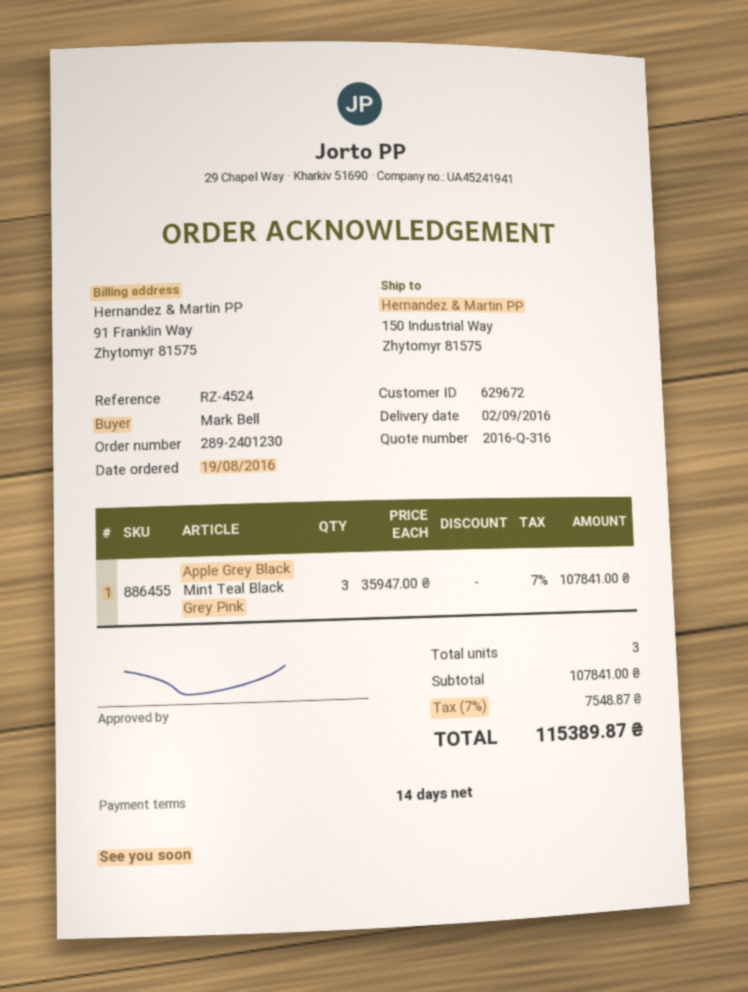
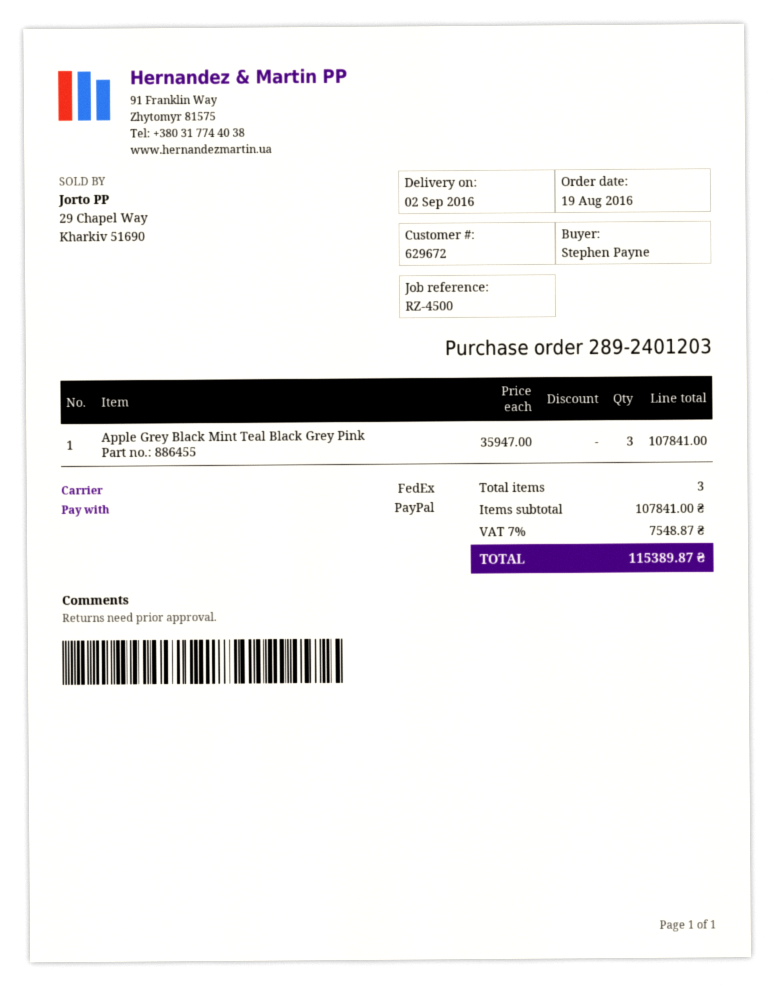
order number: 289-2401230 -> 289-2401203
reference: RZ-4524 -> RZ-4500
ordered by: Mark Bell -> Stephen Payne

